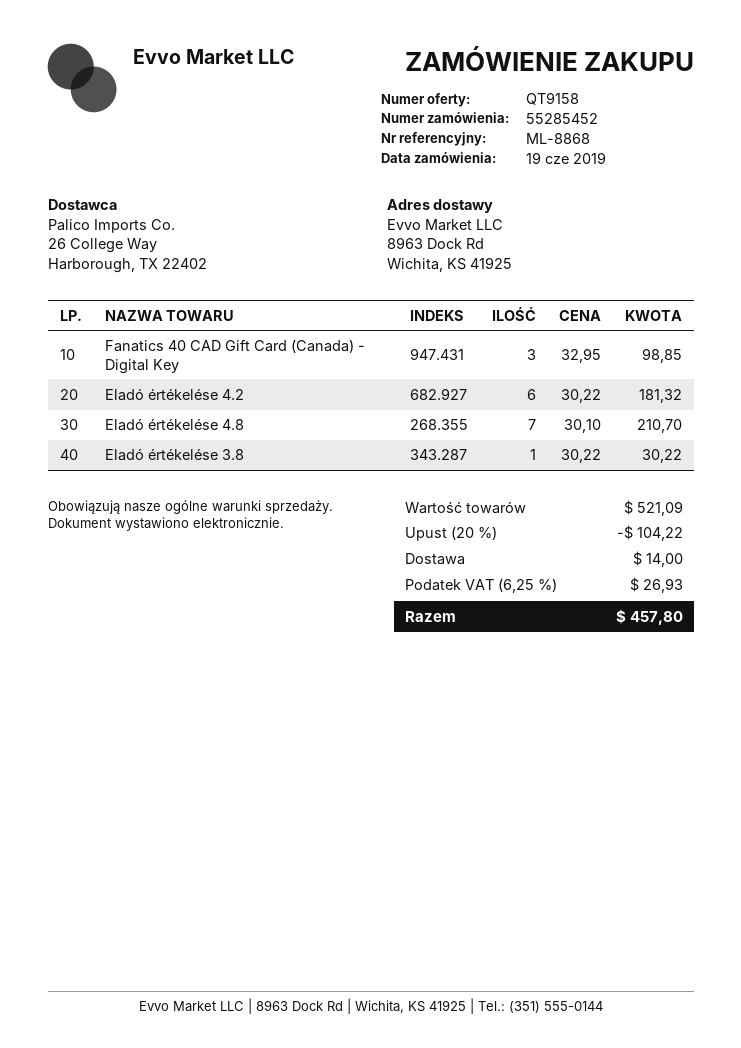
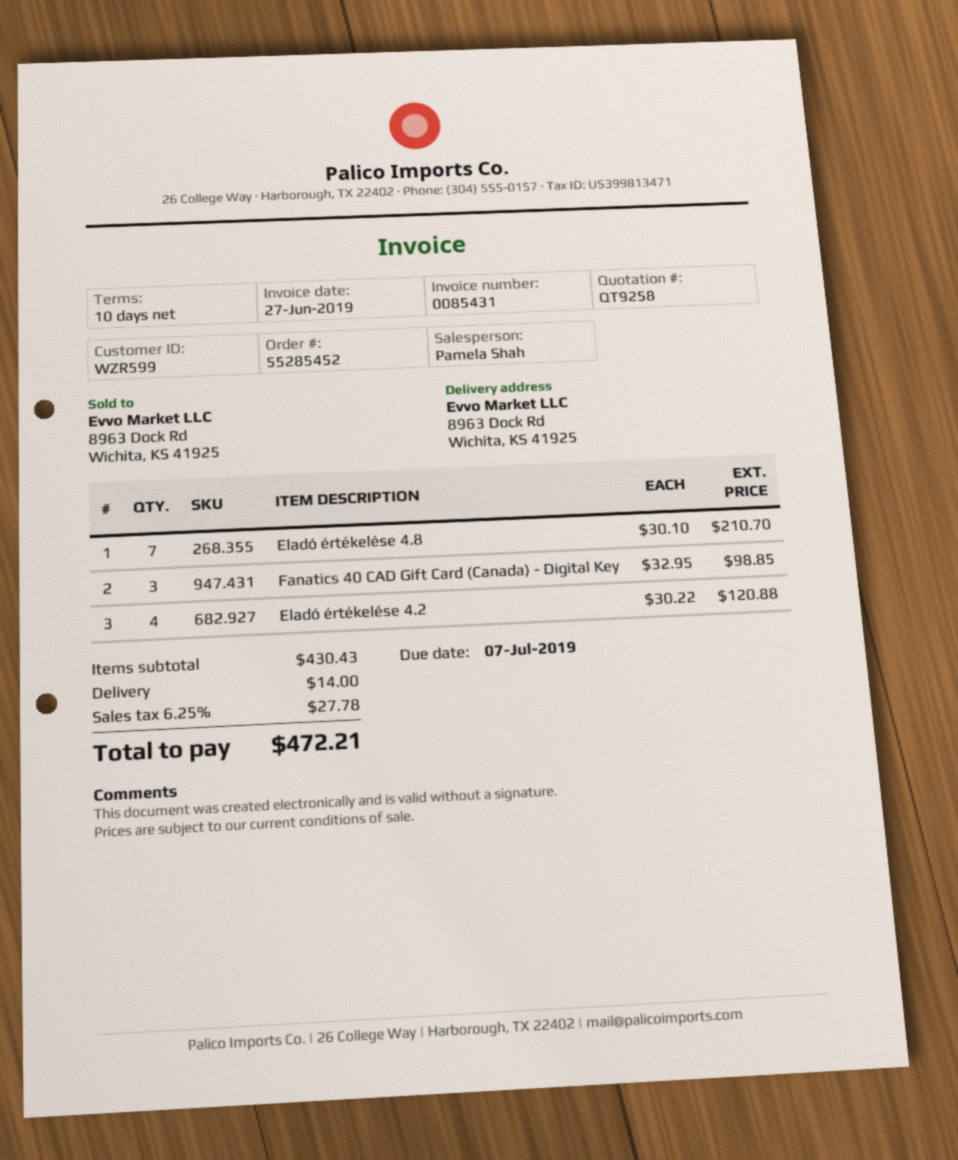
quote number: QT9158 -> QT9258
Eladó értékelése 4.2: 6 x 30.22 = 181.32 -> 4 x 30.22 = 120.88
Eladó értékelése 3.8: 1 x 30.22 = 30.22 -> none
subtotal: 521.09 -> 430.43
discount: 20% = 104.22 -> none
tax: 6.25% = 26.93 -> 6.25% = 27.78
total: 457.80 -> 472.21

